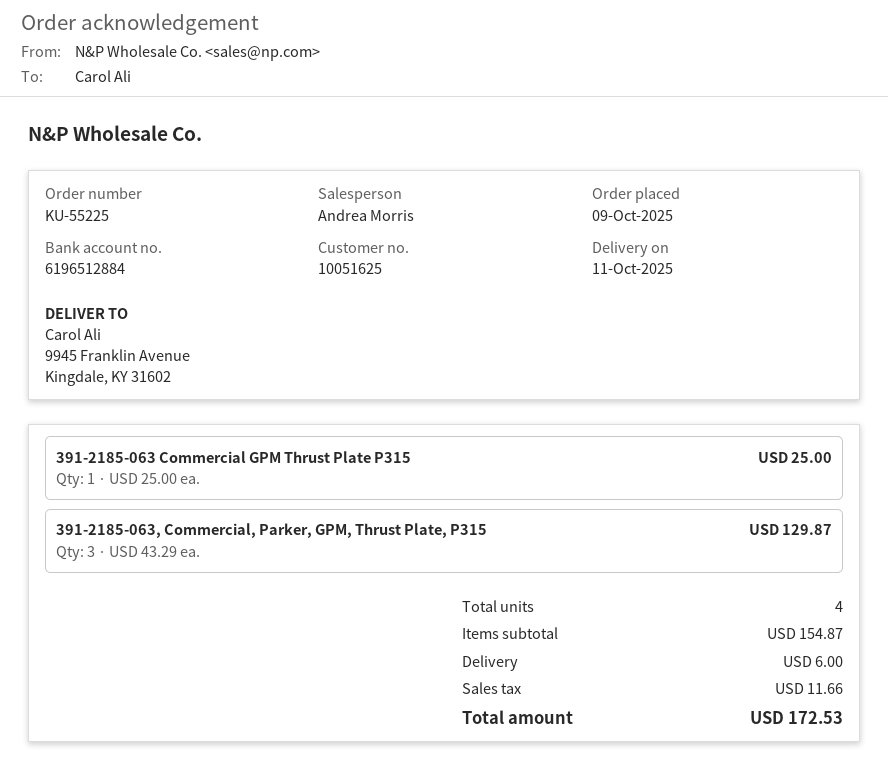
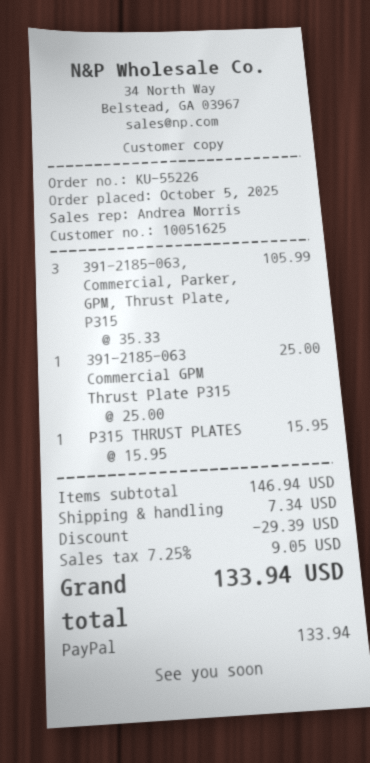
order number: KU-55225 -> KU-55226
order date: 2025-10-09 -> 2025-10-05
391-2185-063, Commercial, Parker, GPM, Thrust Plate, P315: 3 x 43.29 = 129.87 -> 3 x 35.33 = 105.99
P315 THRUST PLATES: none -> 1 x 15.95 = 15.95
subtotal: 154.87 -> 146.94
discount: none -> 29.39
shipping: 6.00 -> 7.34
tax: 11.66 -> 9.05
total: 172.53 -> 133.94

